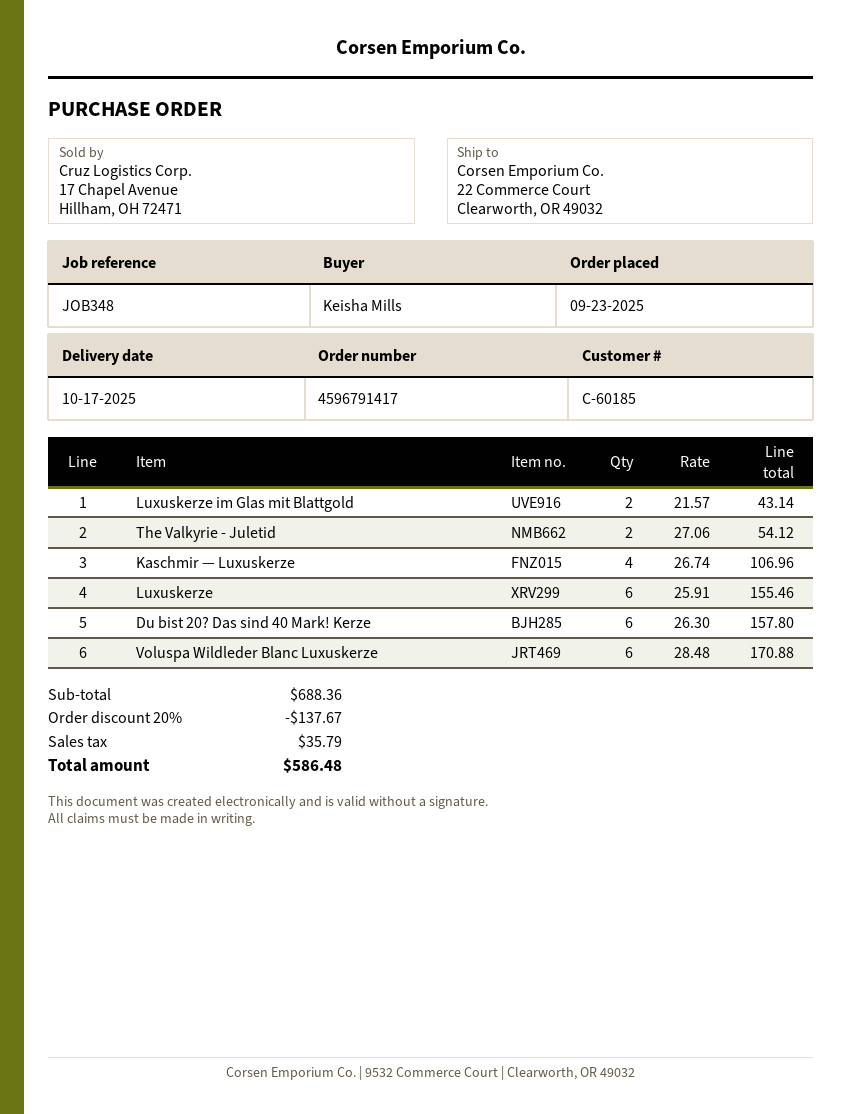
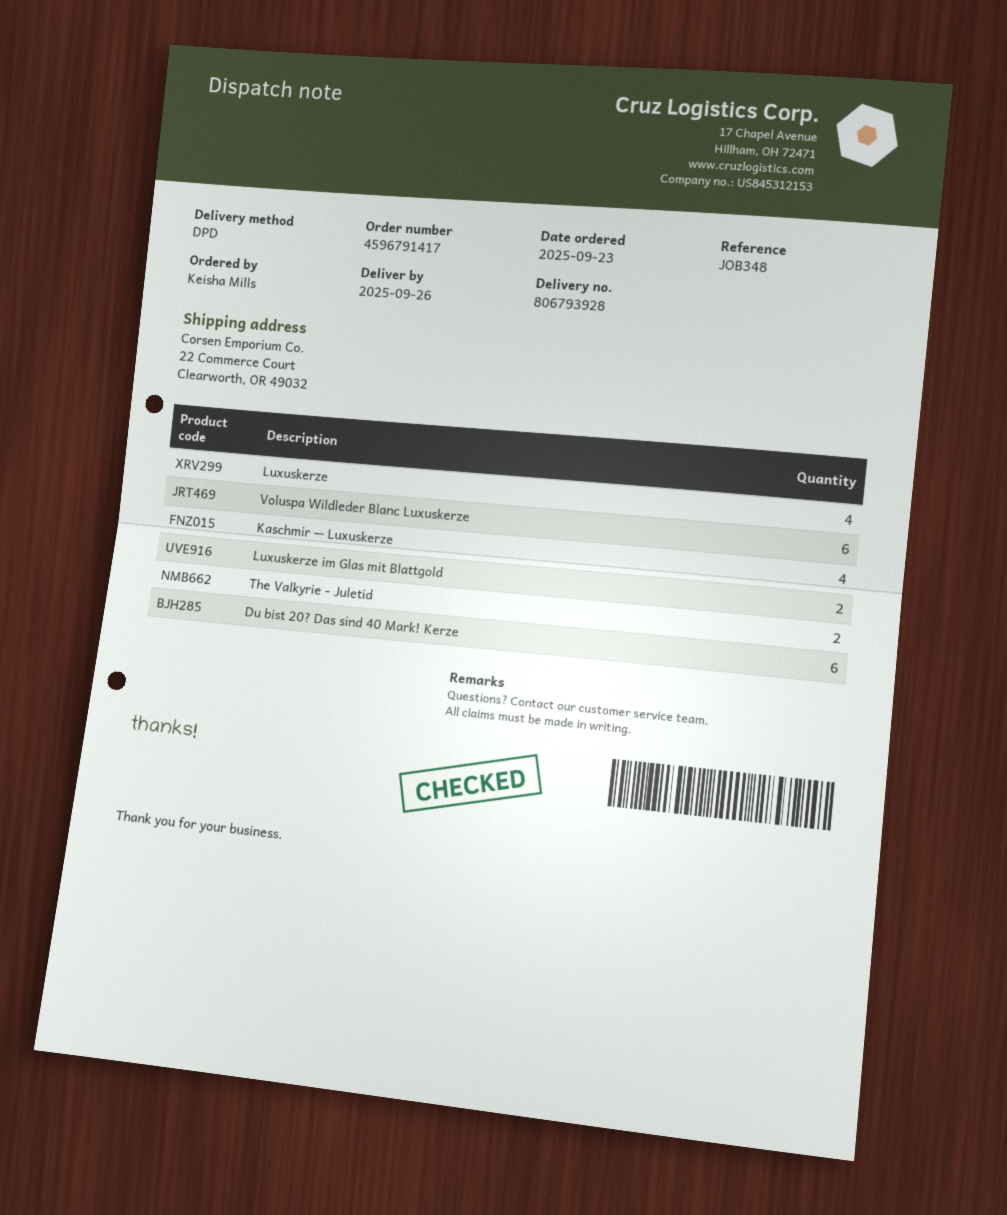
delivery date: 2025-10-17 -> 2025-09-26
Luxuskerze: 6 -> 4

